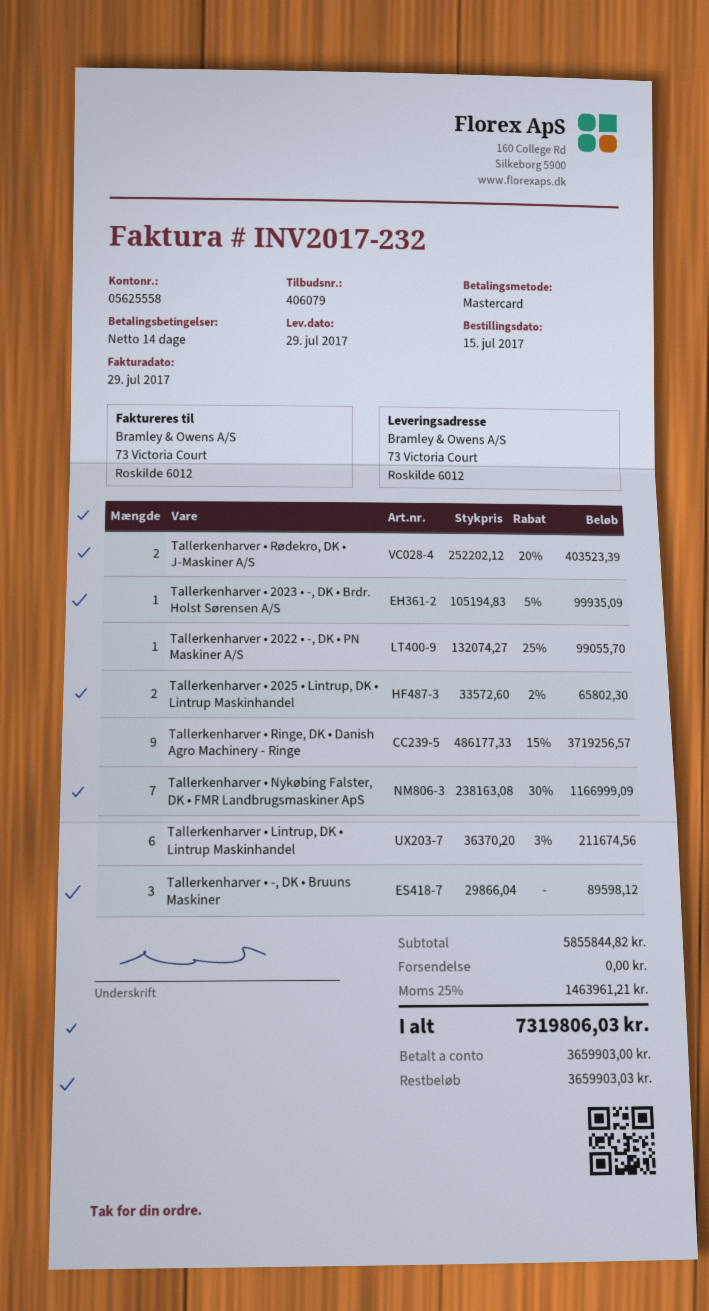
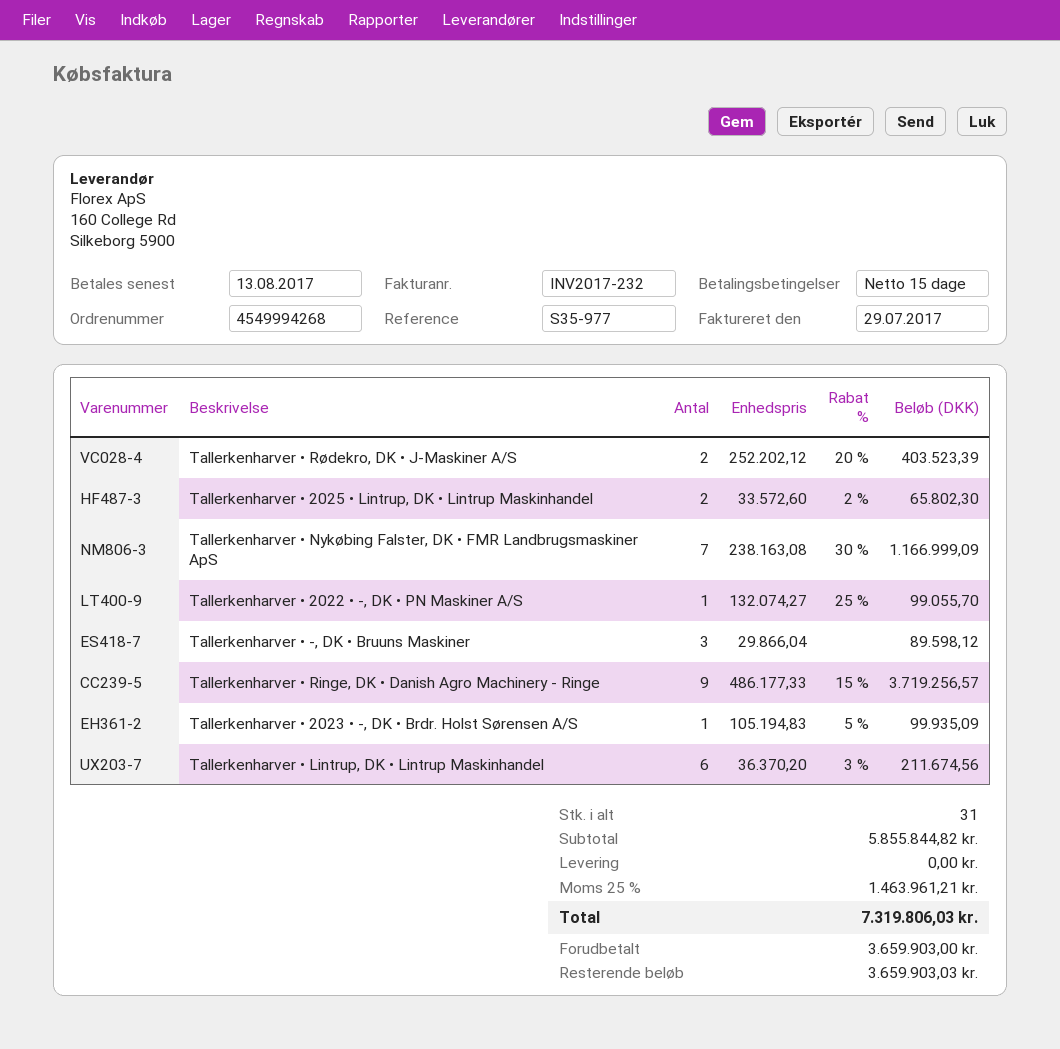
payment terms: 14 days -> 15 days

